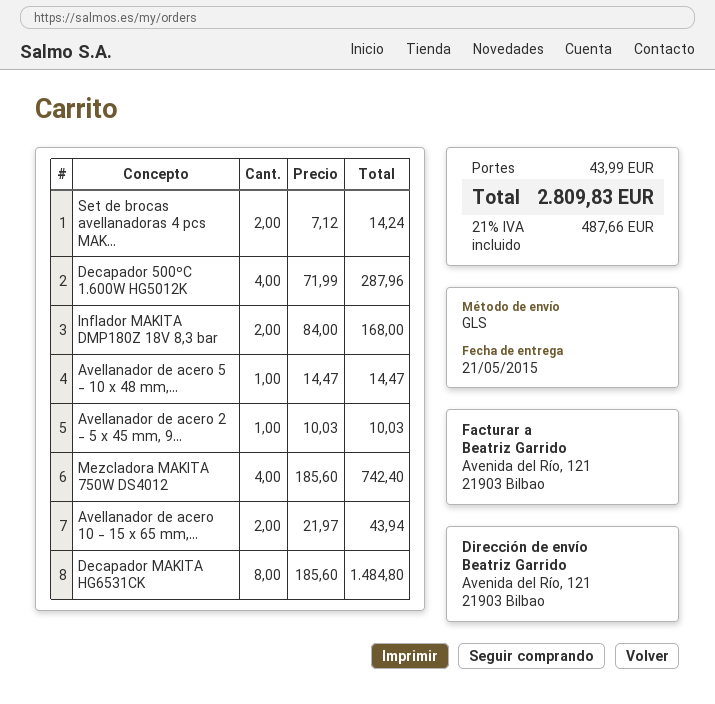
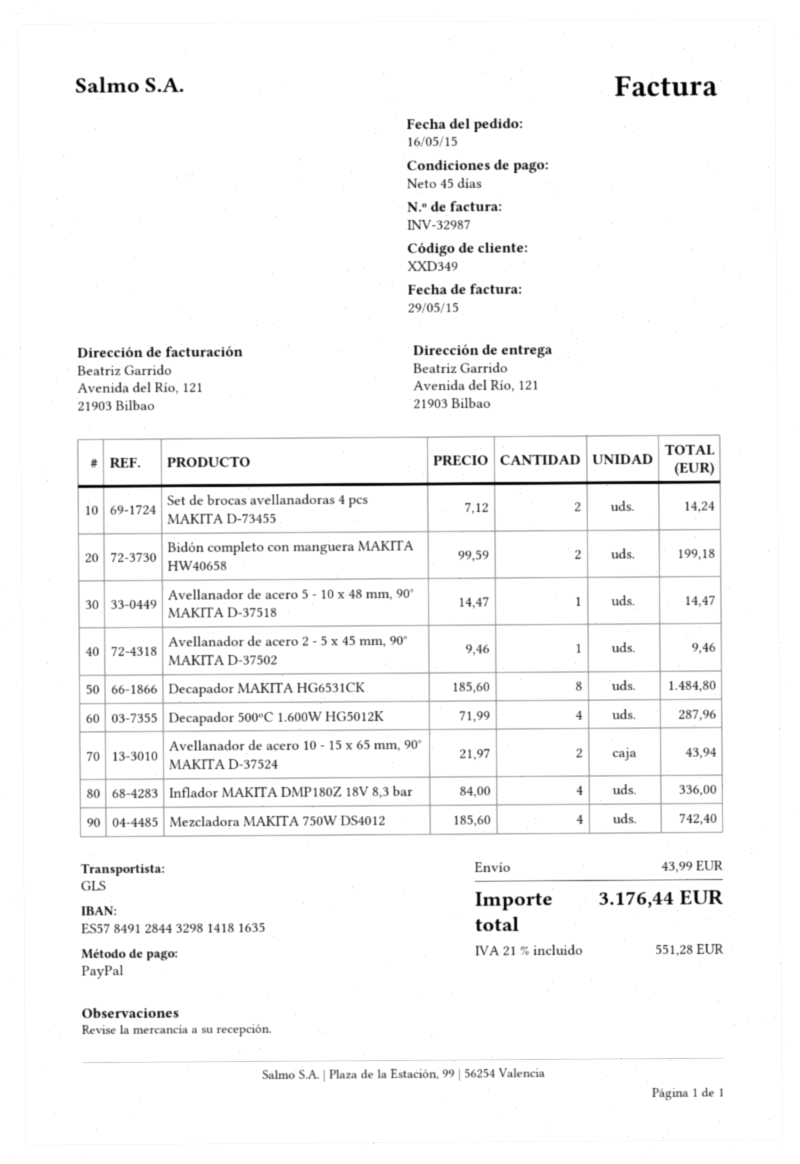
Inflador MAKITA DMP180Z 18V 8,3 bar: 2 x 84.00 = 168.00 -> 4 x 84.00 = 336.00
Avellanador de acero 2 - 5 x 45 mm, 9...: 1 x 10.03 = 10.03 -> 1 x 9.46 = 9.46
Bidón completo con manguera MAKITA HW40658: none -> 2 x 99.59 = 199.18
tax: 21% = 487.66 -> 21% = 551.28
total: 2809.83 -> 3176.44

